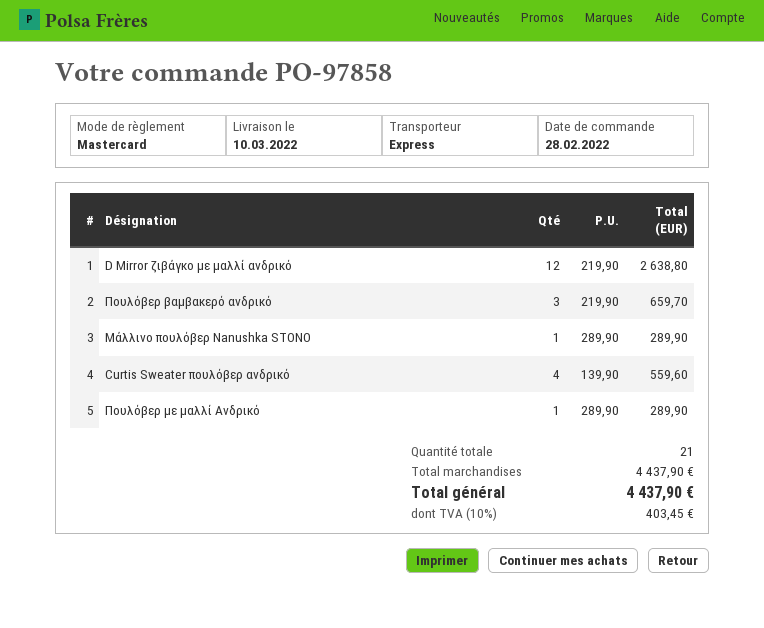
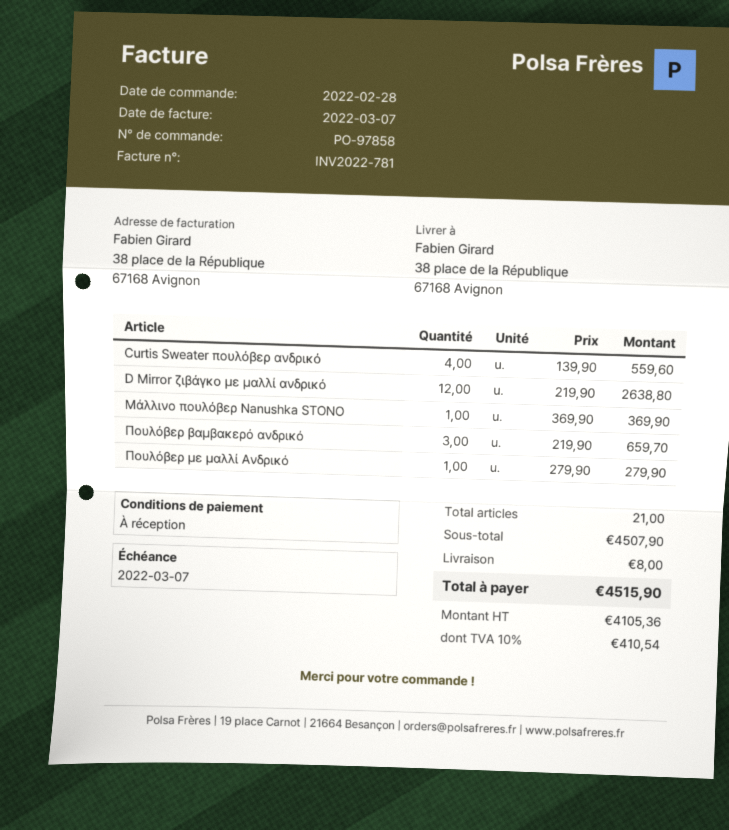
Μάλλινο πουλόβερ Nanushka STONO: 1 x 289.90 = 289.90 -> 1 x 369.90 = 369.90
Πουλόβερ με μαλλί Ανδρικό: 1 x 289.90 = 289.90 -> 1 x 279.90 = 279.90
subtotal: 4437.90 -> 4507.90
shipping: none -> 8.00
tax: 10% = 403.45 -> 10% = 410.54
total: 4437.90 -> 4515.90

